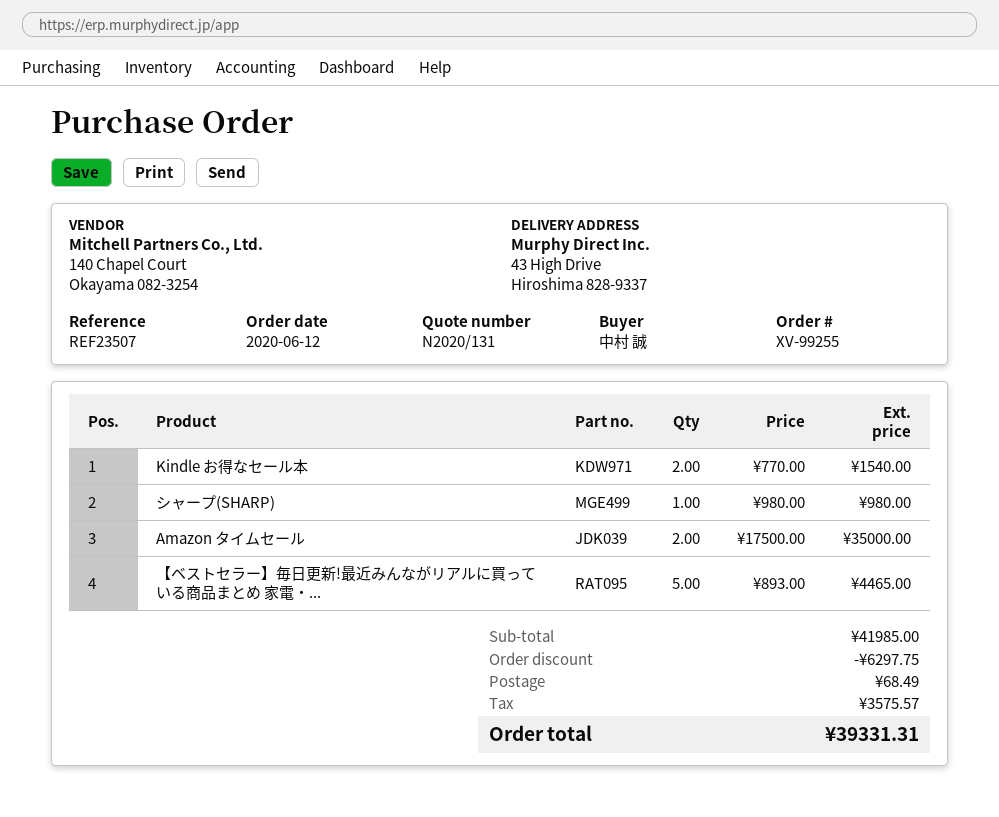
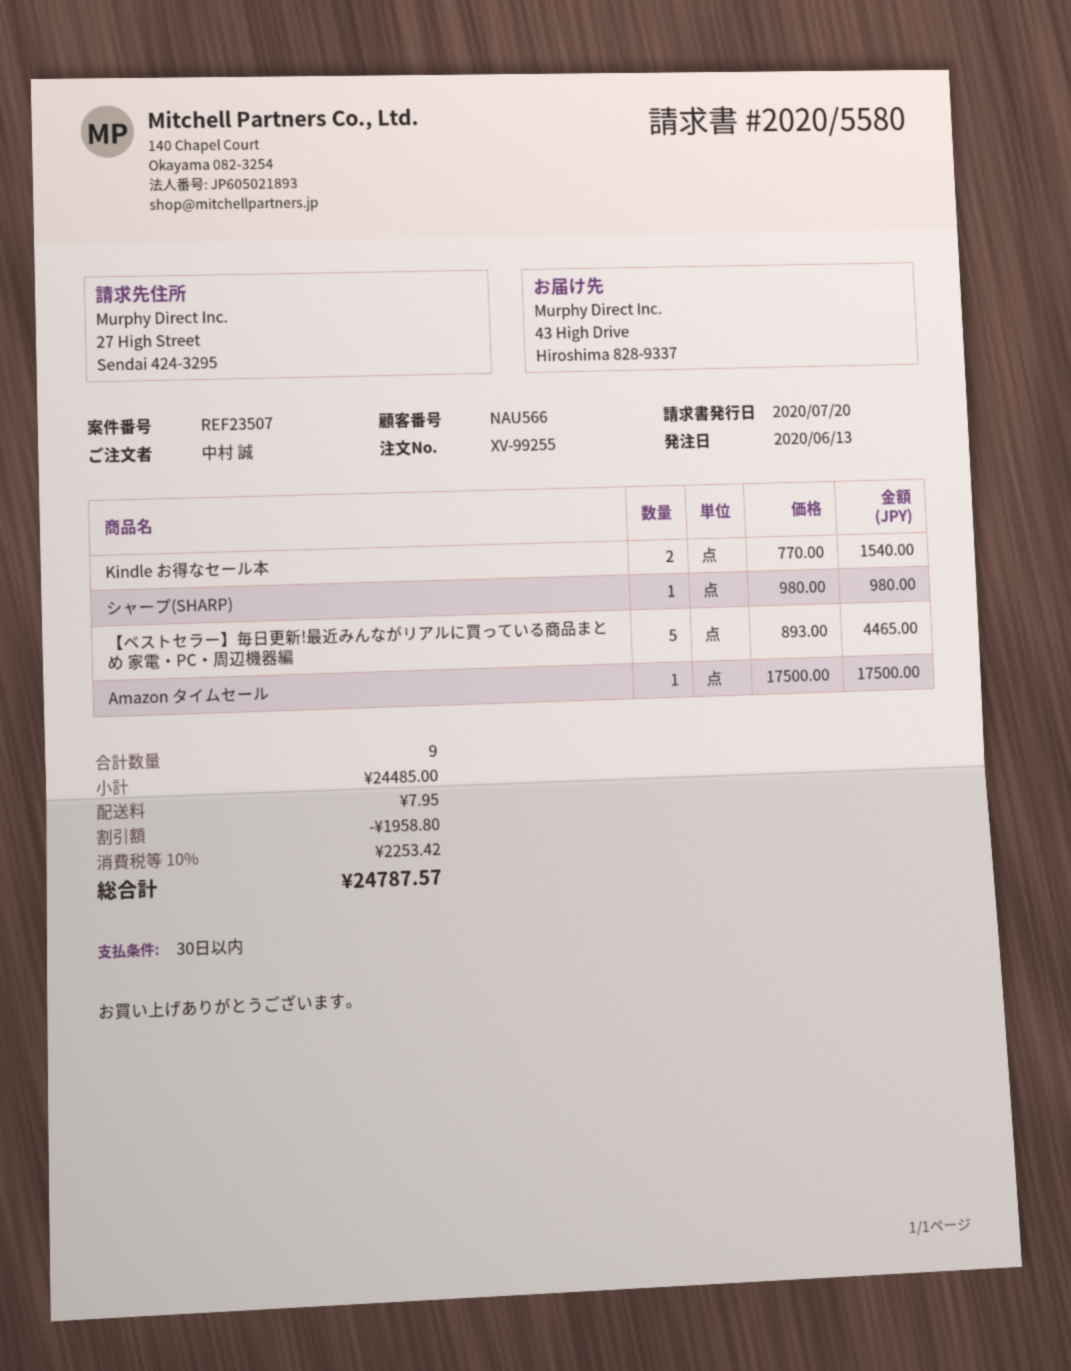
order date: 2020-06-12 -> 2020-06-13
Amazon タイムセール: 2 x 17500.00 = 35000.00 -> 1 x 17500.00 = 17500.00
subtotal: 41985.00 -> 24485.00
discount: 6297.75 -> 1958.80
shipping: 68.49 -> 7.95
tax: 3575.57 -> 2253.42
total: 39331.31 -> 24787.57

